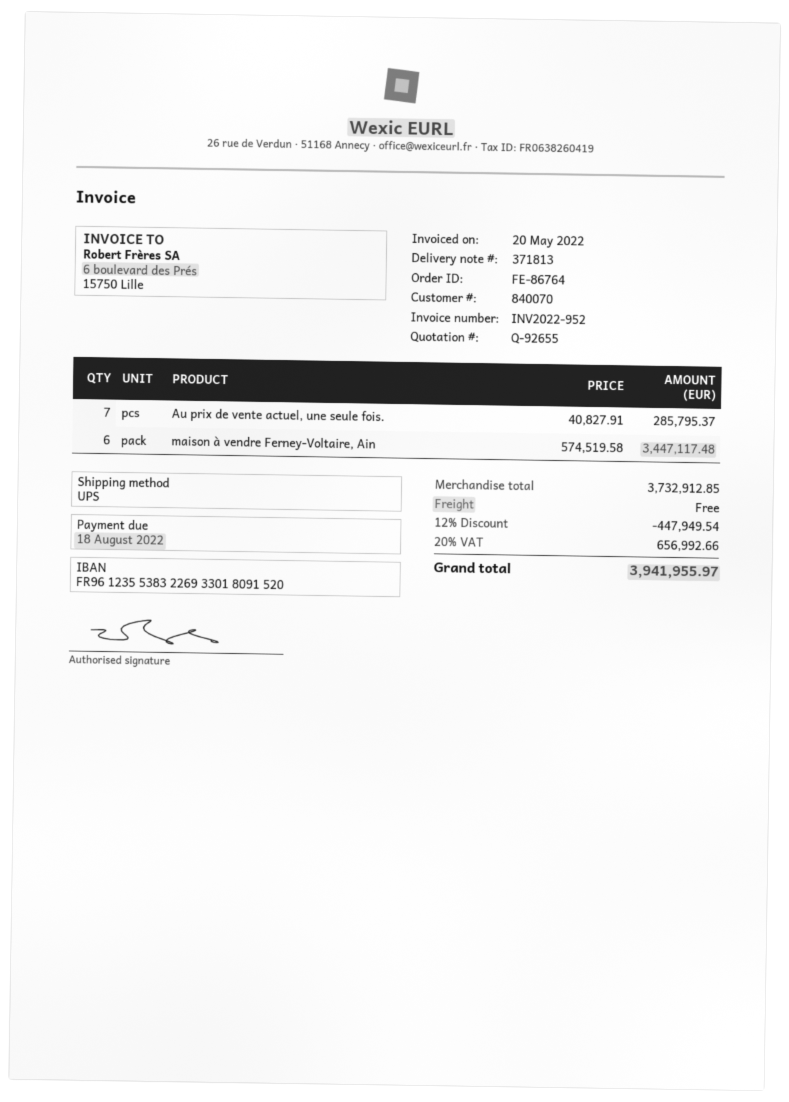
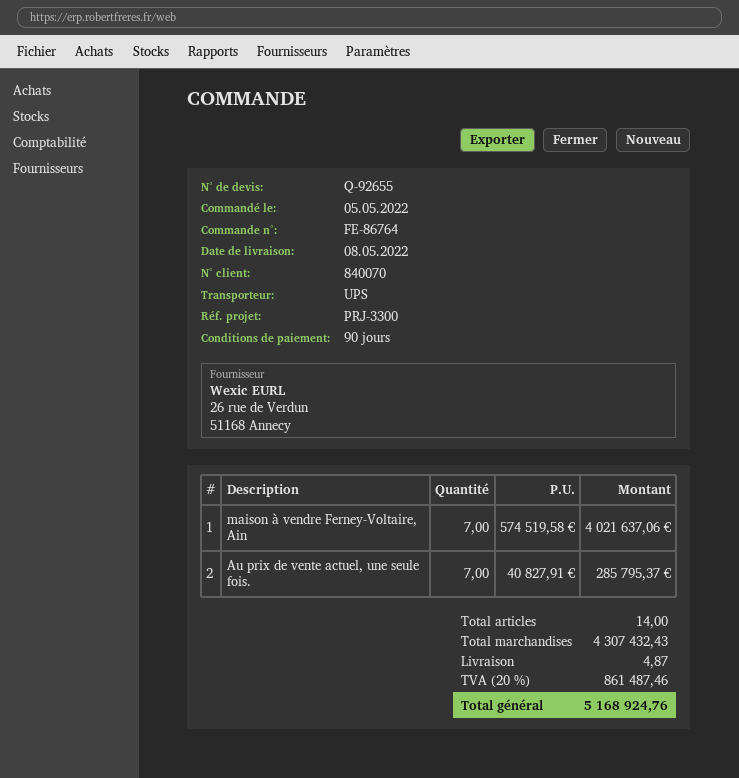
maison à vendre Ferney-Voltaire, Ain: 6 x 574519.58 = 3447117.48 -> 7 x 574519.58 = 4021637.06
subtotal: 3732912.85 -> 4307432.43
discount: 12% = 447949.54 -> none
shipping: 0.00 -> 4.87
tax: 20% = 656992.66 -> 20% = 861487.46
total: 3941955.97 -> 5168924.76

